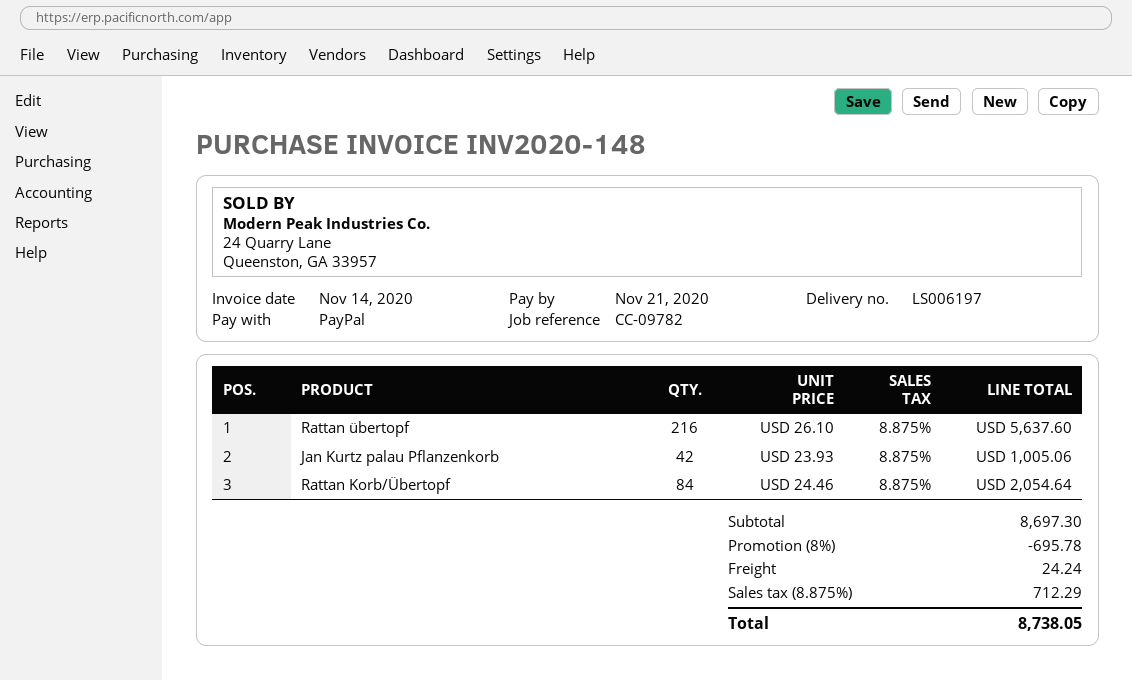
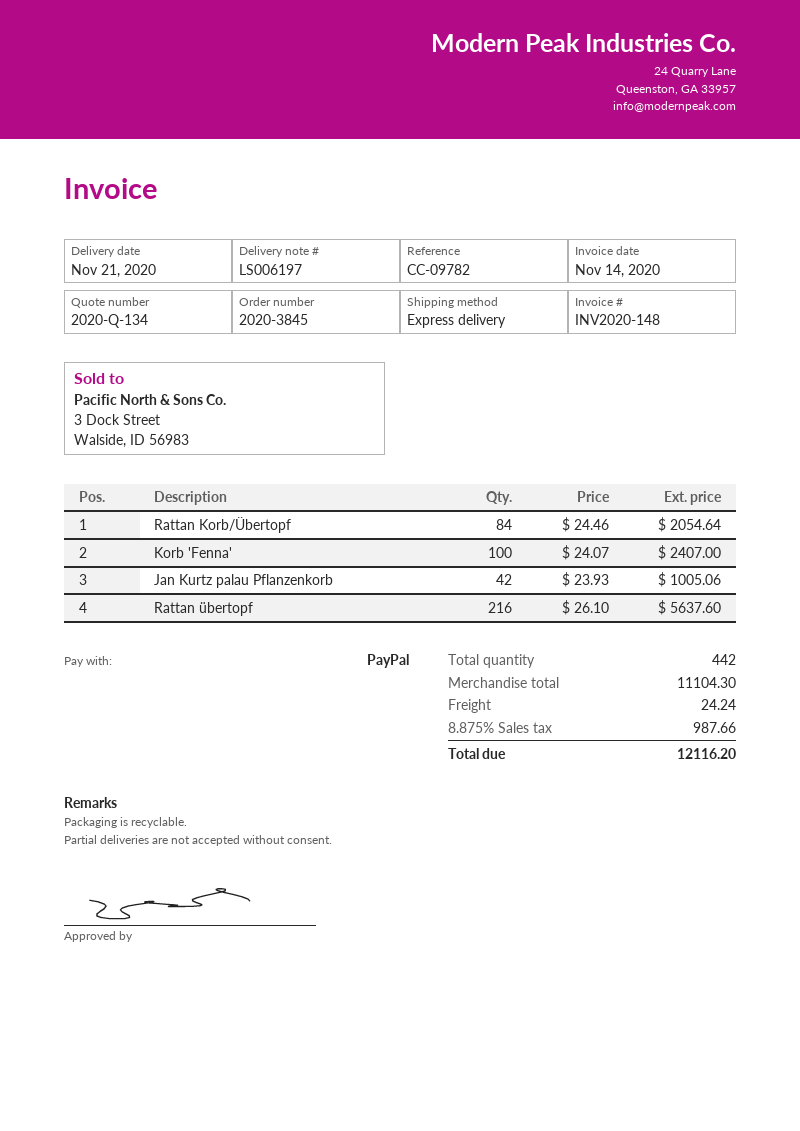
Korb 'Fenna': none -> 100 x 24.07 = 2407.00
subtotal: 8697.30 -> 11104.30
discount: 8% = 695.78 -> none
tax: 8.875% = 712.29 -> 8.875% = 987.66
total: 8738.05 -> 12116.20

